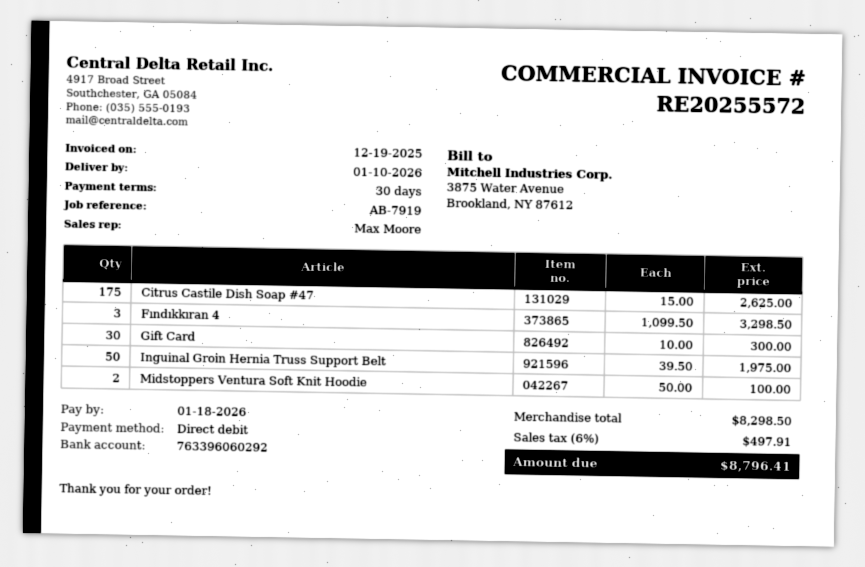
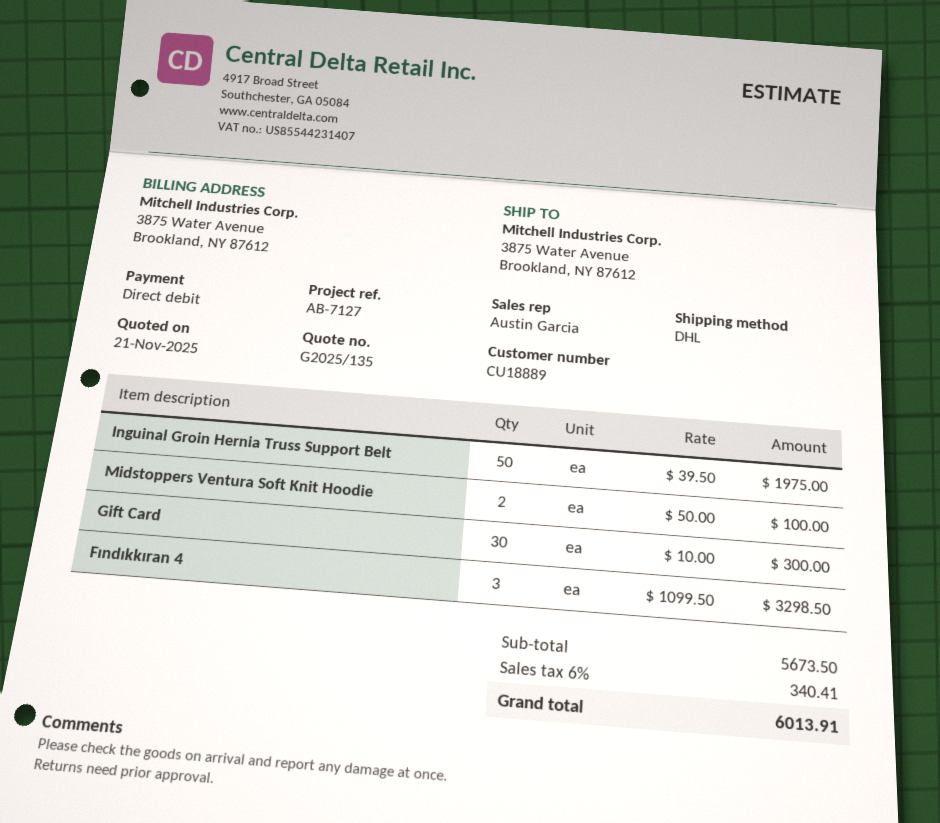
reference: AB-7919 -> AB-7127
sales rep: Max Moore -> Austin Garcia
Citrus Castile Dish Soap #47: 175 x 15.00 = 2625.00 -> none
subtotal: 8298.50 -> 5673.50
tax: 6% = 497.91 -> 6% = 340.41
total: 8796.41 -> 6013.91

